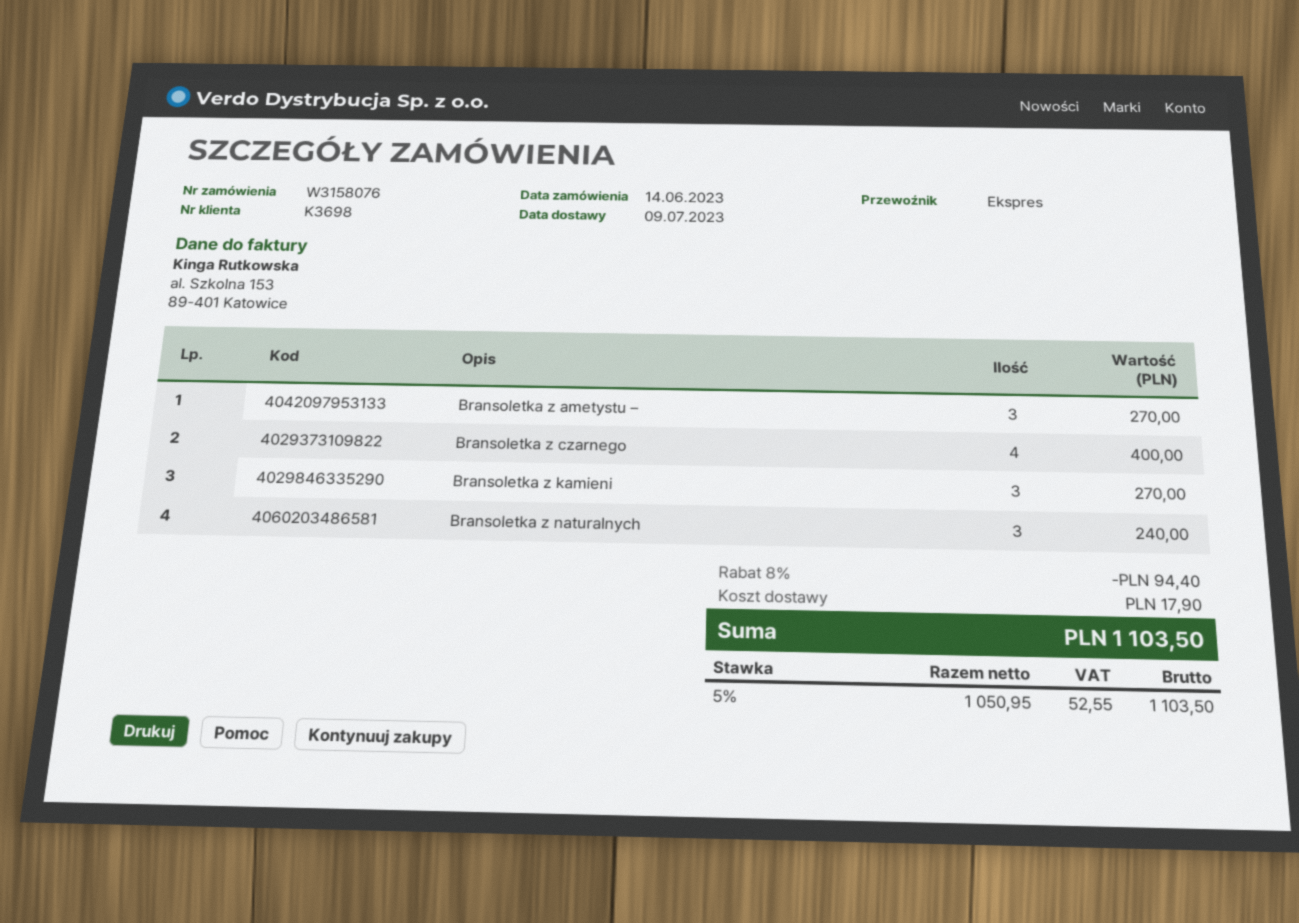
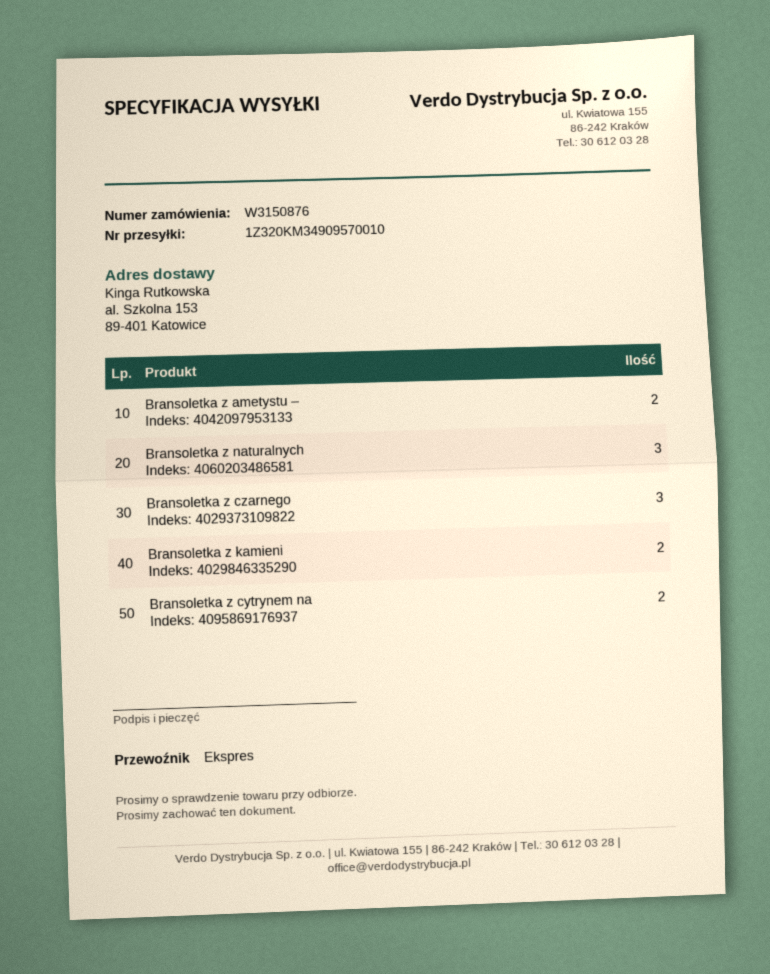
order number: W3158076 -> W3150876
Bransoletka z ametystu –: 3 -> 2
Bransoletka z czarnego: 4 -> 3
Bransoletka z kamieni: 3 -> 2
Bransoletka z cytrynem na: none -> 2

